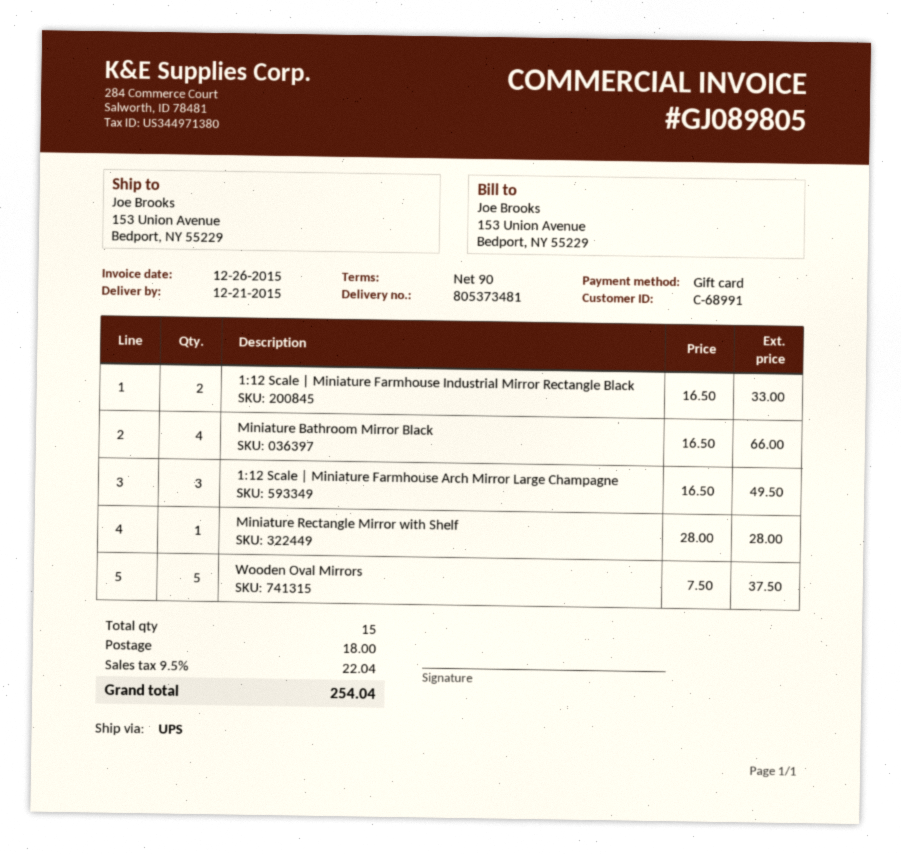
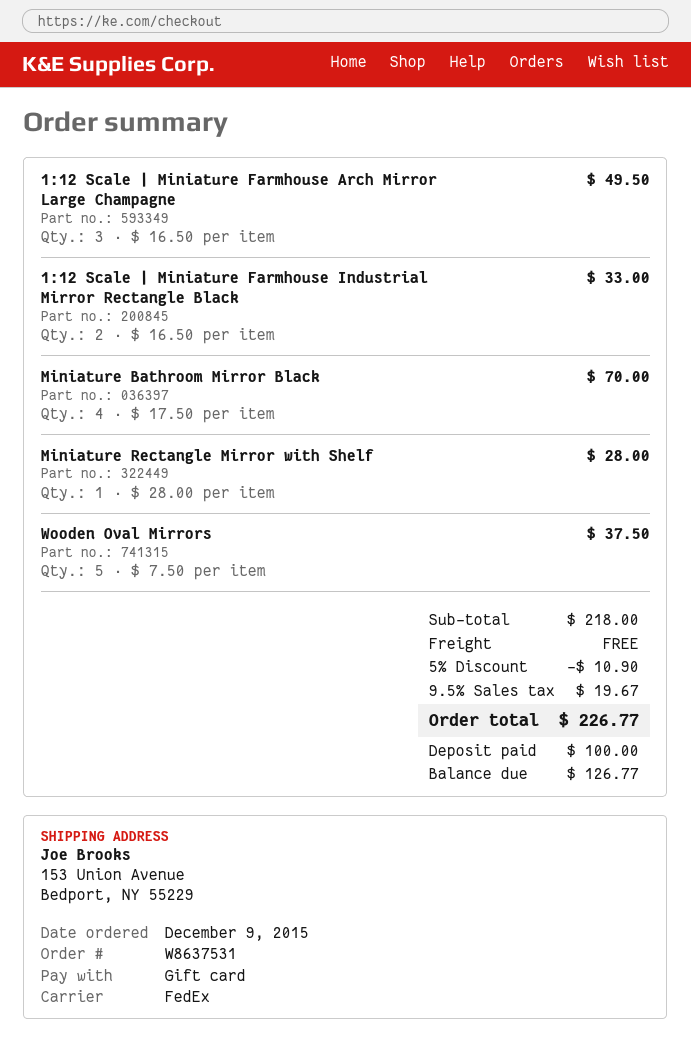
shipping method: UPS -> FedEx
Miniature Bathroom Mirror Black: 4 x 16.50 = 66.00 -> 4 x 17.50 = 70.00
discount: none -> 5% = 10.90
shipping: 18.00 -> 0.00
tax: 9.5% = 22.04 -> 9.5% = 19.67
total: 254.04 -> 226.77

